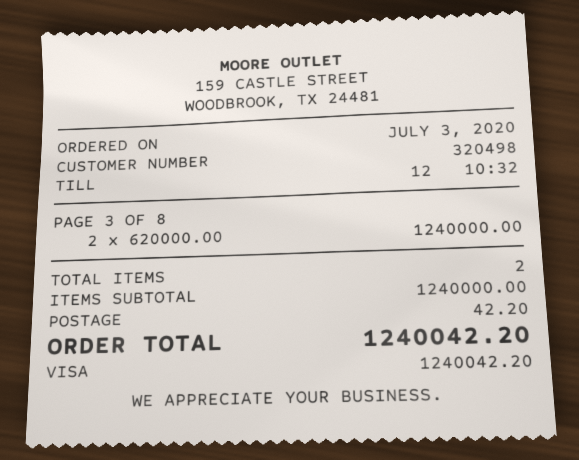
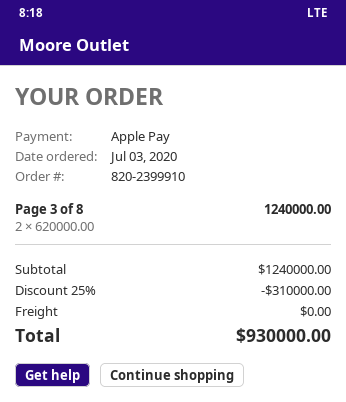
payment method: Visa -> Apple Pay
discount: none -> 25% = 310000.00
shipping: 42.20 -> 0.00
total: 1240042.20 -> 930000.00

